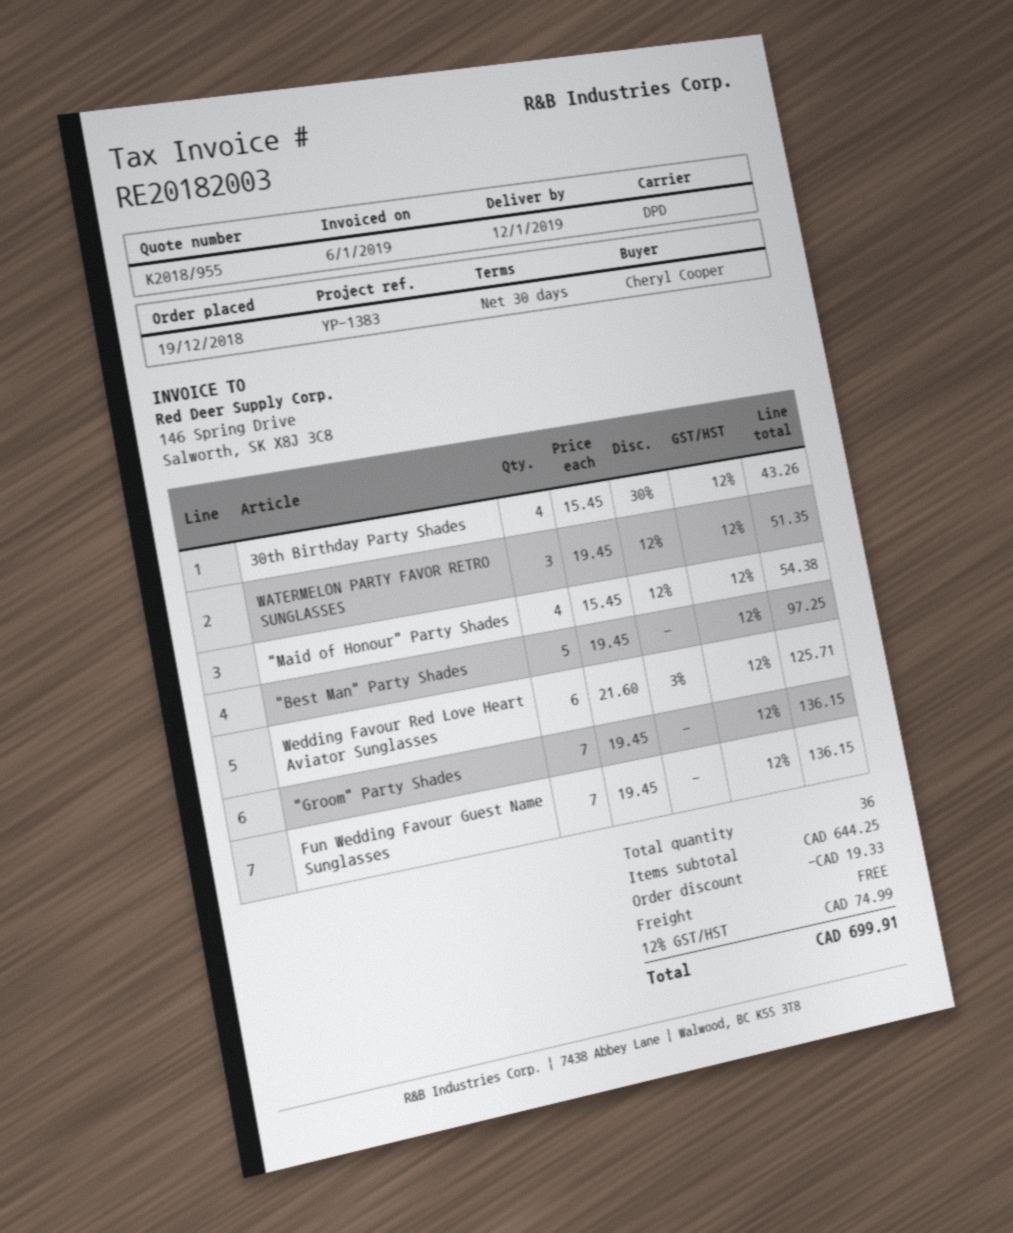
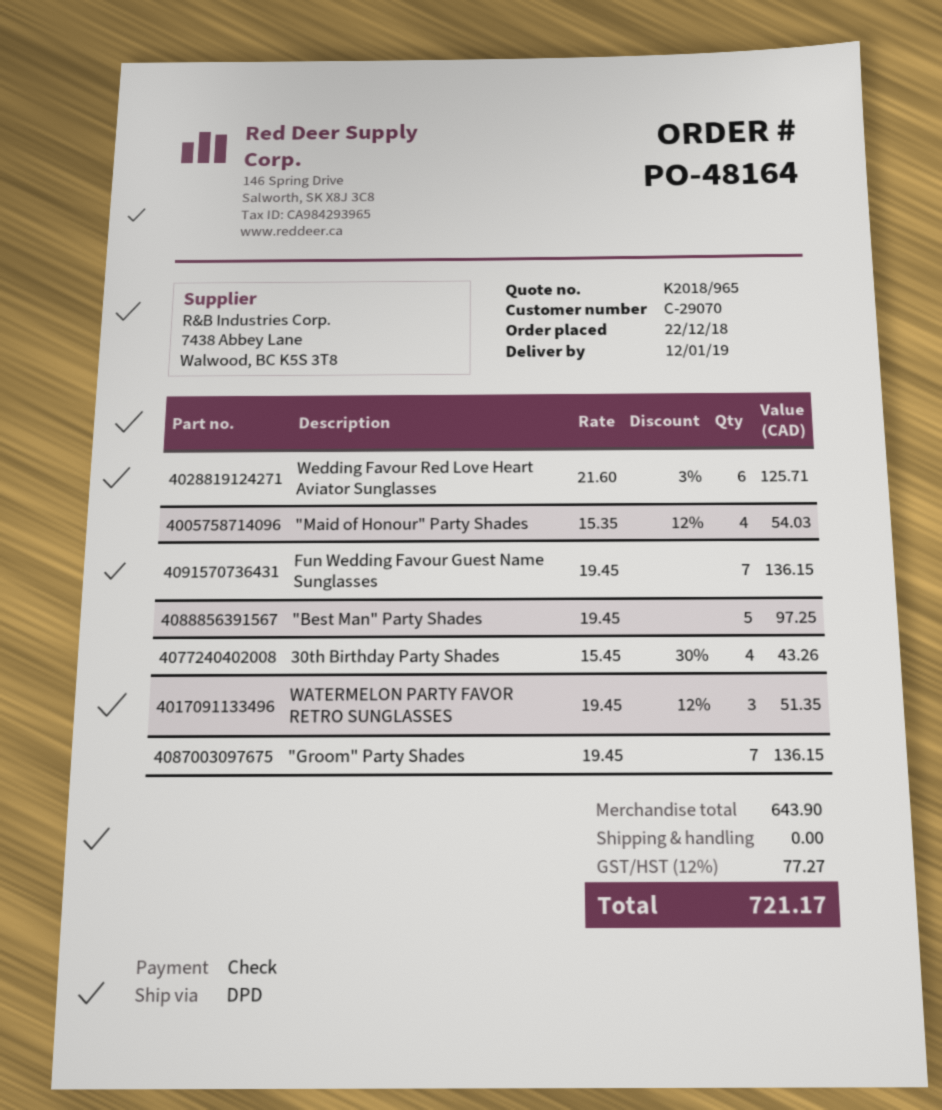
quote number: K2018/955 -> K2018/965
order date: 2018-12-19 -> 2018-12-22
"Maid of Honour" Party Shades: 4 x 15.45 - 12% = 54.38 -> 4 x 15.35 - 12% = 54.03
subtotal: 644.25 -> 643.90
discount: 19.33 -> none
tax: 12% = 74.99 -> 12% = 77.27
total: 699.91 -> 721.17

